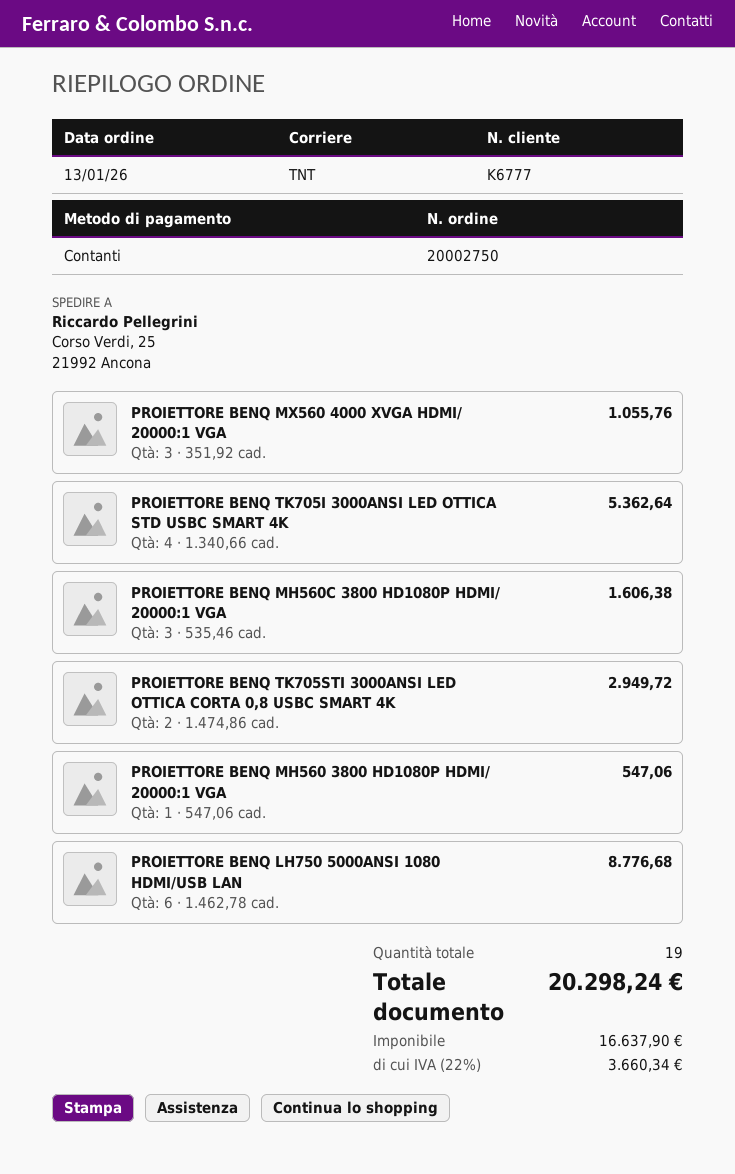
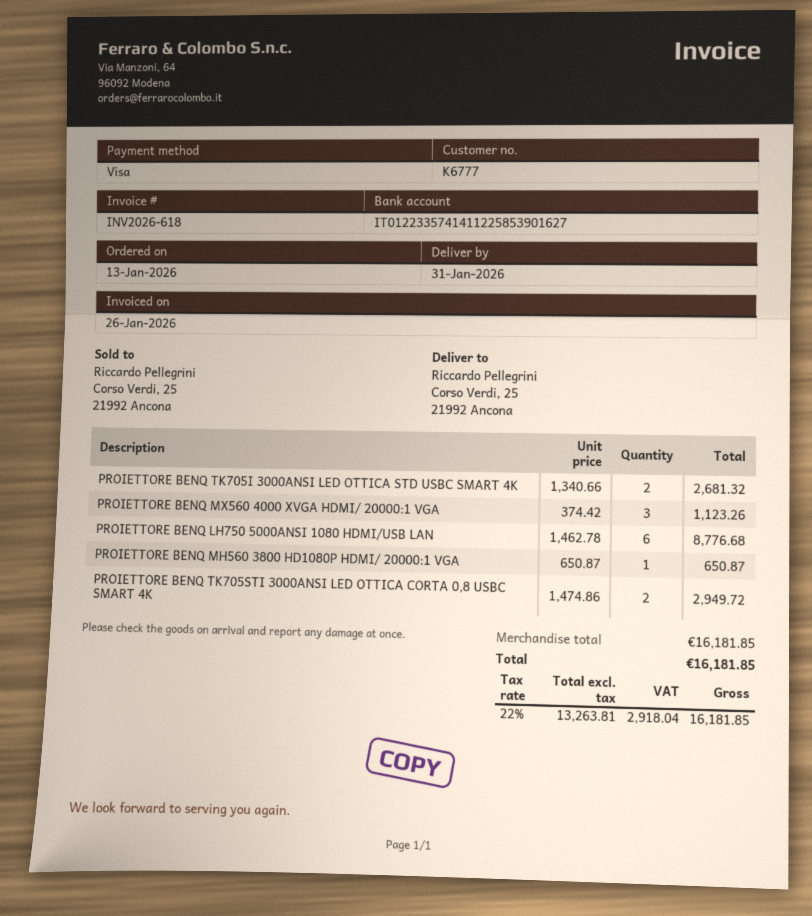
payment method: cash -> Visa
PROIETTORE BENQ MX560 4000 XVGA HDMI/ 20000:1 VGA: 3 x 351.92 = 1055.76 -> 3 x 374.42 = 1123.26
PROIETTORE BENQ TK705I 3000ANSI LED OTTICA STD USBC SMART 4K: 4 x 1340.66 = 5362.64 -> 2 x 1340.66 = 2681.32
PROIETTORE BENQ MH560C 3800 HD1080P HDMI/ 20000:1 VGA: 3 x 535.46 = 1606.38 -> none
PROIETTORE BENQ MH560 3800 HD1080P HDMI/ 20000:1 VGA: 1 x 547.06 = 547.06 -> 1 x 650.87 = 650.87
net: 16637.90 -> 13263.81
tax: 22% = 3660.34 -> 22% = 2918.04
total: 20298.24 -> 16181.85

